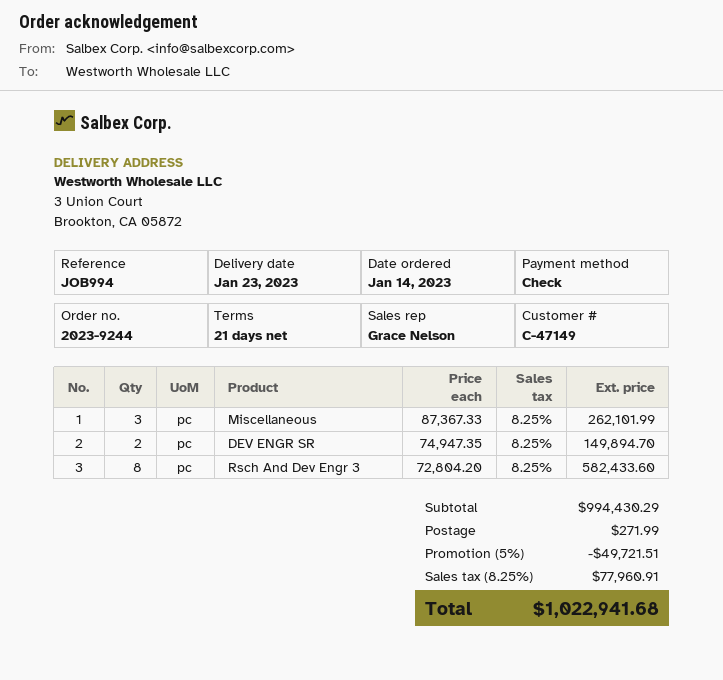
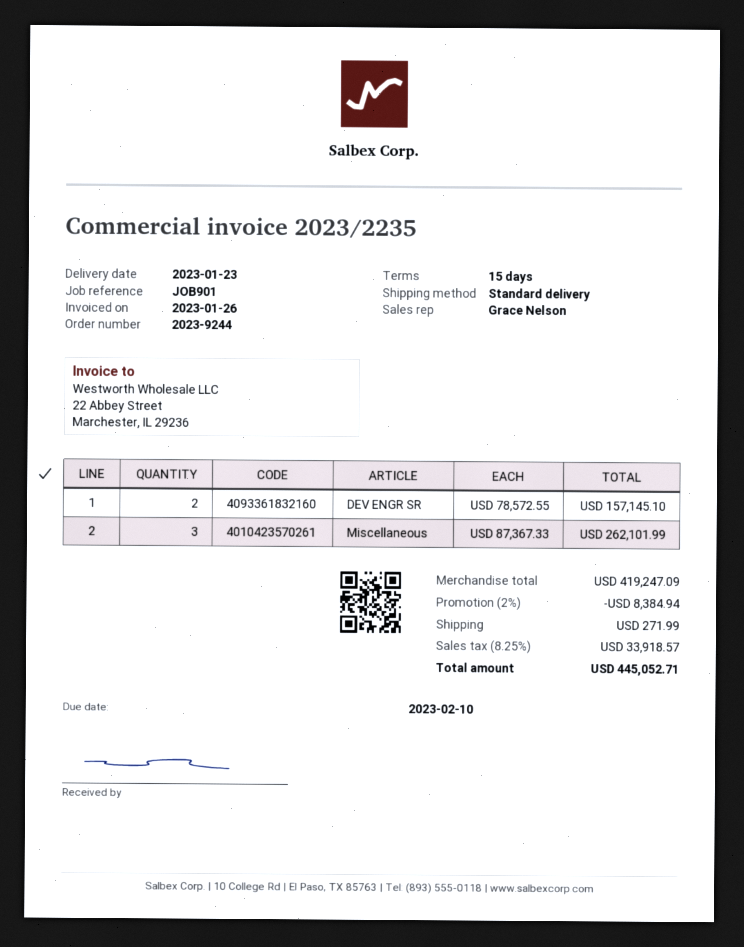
payment terms: 21 days -> 15 days
reference: JOB994 -> JOB901
DEV ENGR SR: 2 x 74947.35 = 149894.70 -> 2 x 78572.55 = 157145.10
Rsch And Dev Engr 3: 8 x 72804.20 = 582433.60 -> none
subtotal: 994430.29 -> 419247.09
discount: 5% = 49721.51 -> 2% = 8384.94
tax: 8.25% = 77960.91 -> 8.25% = 33918.57
total: 1022941.68 -> 445052.71

